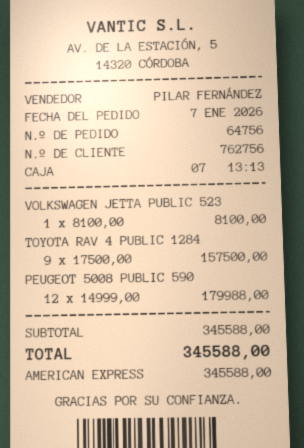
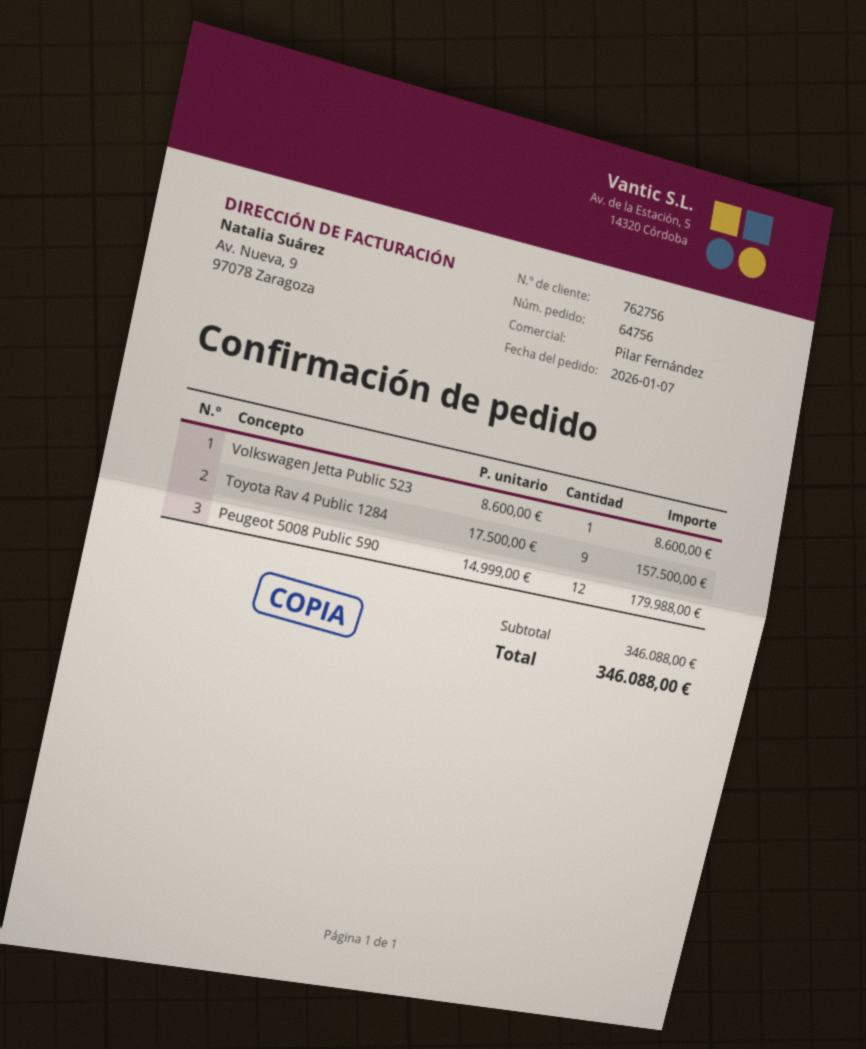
VOLKSWAGEN JETTA PUBLIC 523: 1 x 8100.00 = 8100.00 -> 1 x 8600.00 = 8600.00
subtotal: 345588.00 -> 346088.00
total: 345588.00 -> 346088.00

